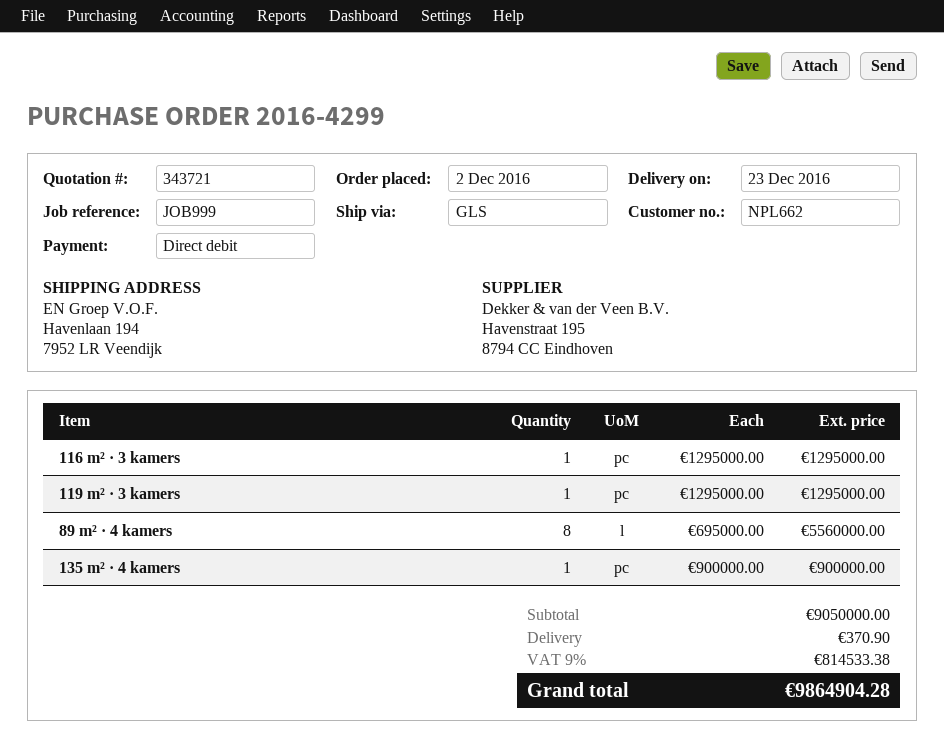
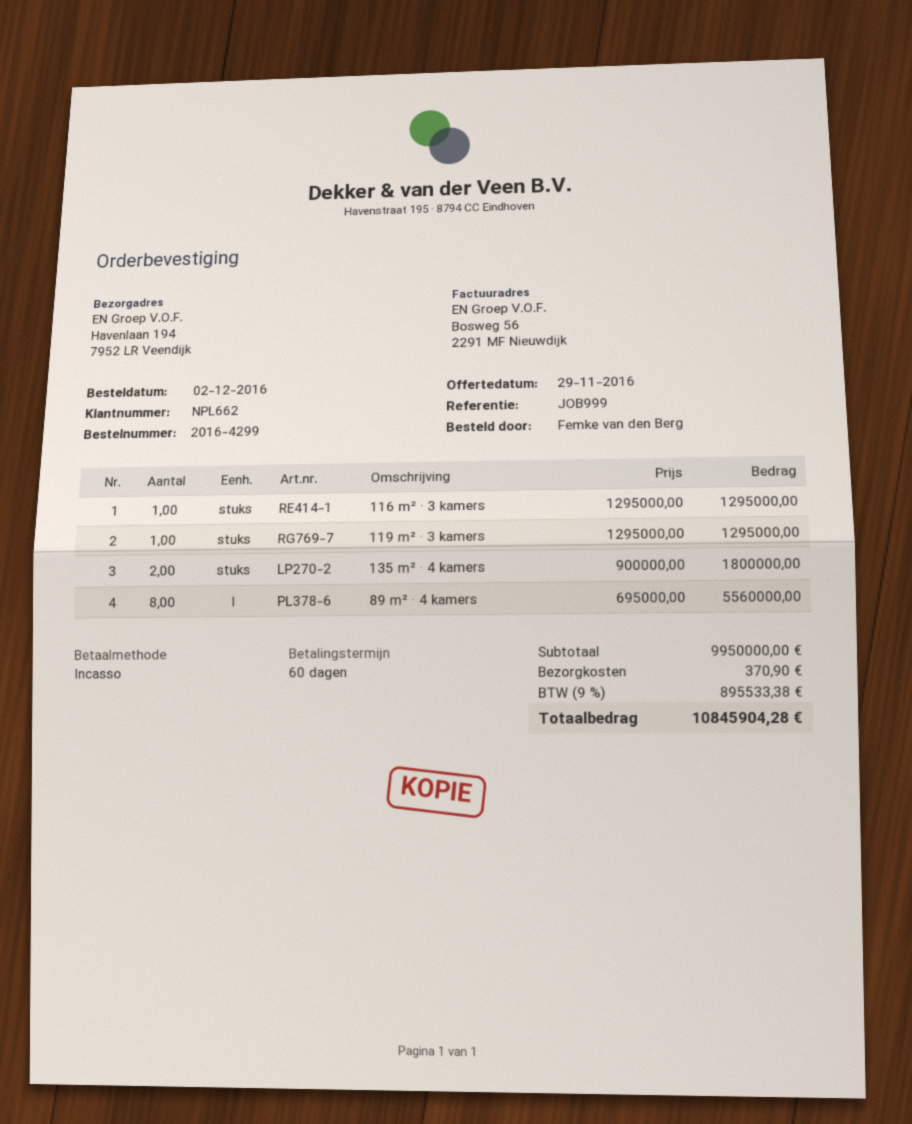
135 m² · 4 kamers: 1 x 900000.00 = 900000.00 -> 2 x 900000.00 = 1800000.00
subtotal: 9050000.00 -> 9950000.00
tax: 9% = 814533.38 -> 9% = 895533.38
total: 9864904.28 -> 10845904.28

